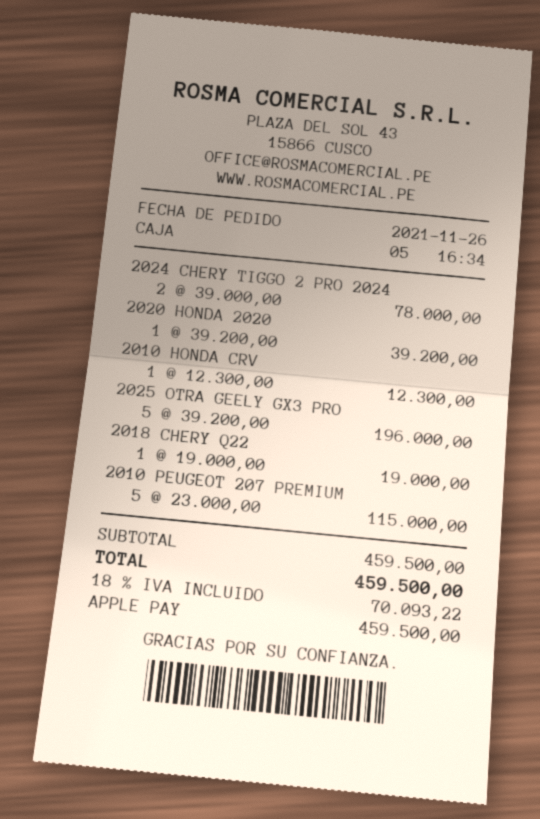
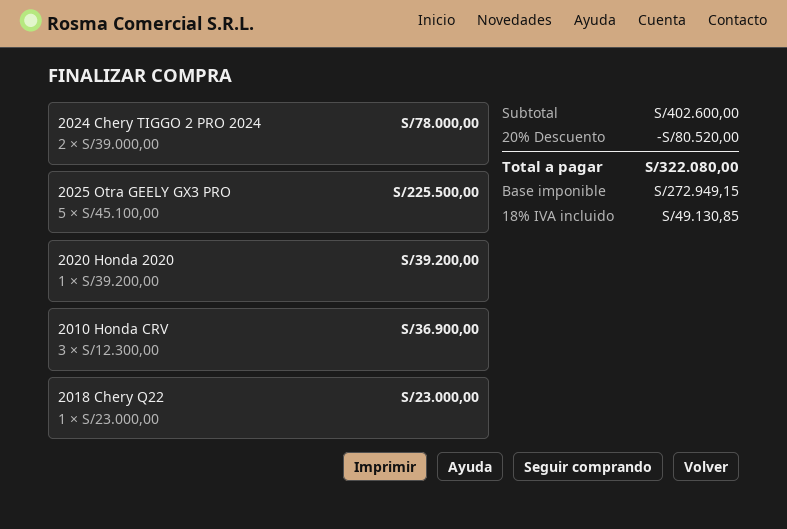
2010 HONDA CRV: 1 x 12300.00 = 12300.00 -> 3 x 12300.00 = 36900.00
2025 OTRA GEELY GX3 PRO: 5 x 39200.00 = 196000.00 -> 5 x 45100.00 = 225500.00
2018 CHERY Q22: 1 x 19000.00 = 19000.00 -> 1 x 23000.00 = 23000.00
2010 PEUGEOT 207 PREMIUM: 5 x 23000.00 = 115000.00 -> none
subtotal: 459500.00 -> 402600.00
discount: none -> 20% = 80520.00
tax: 18% = 70093.22 -> 18% = 49130.85
total: 459500.00 -> 322080.00

